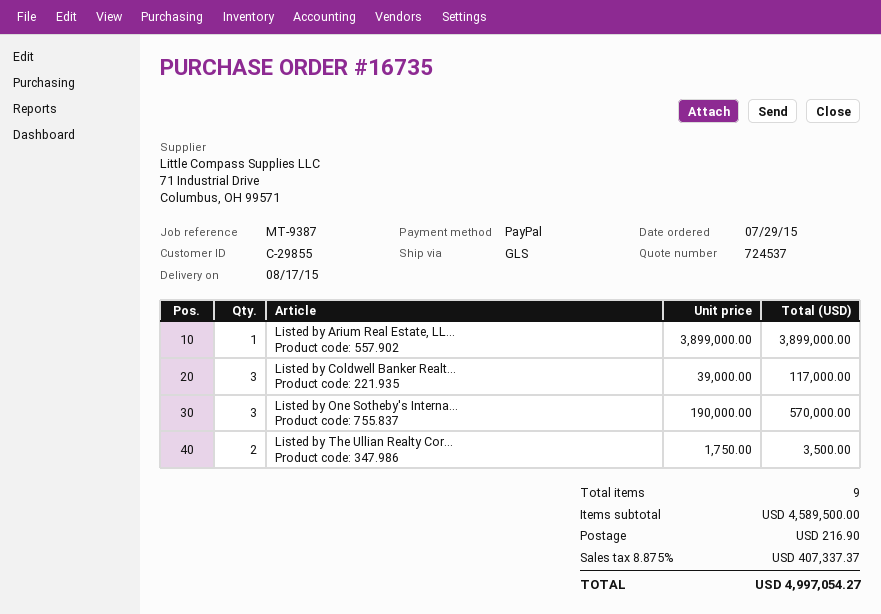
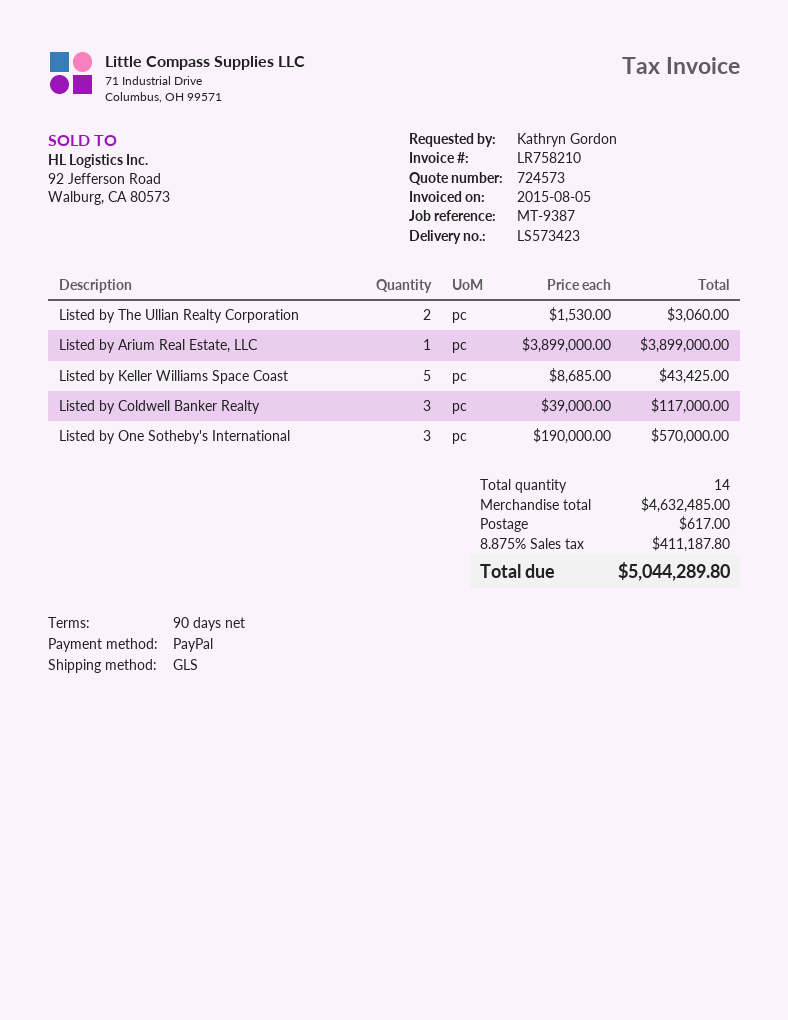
quote number: 724537 -> 724573
Listed by The Ullian Realty Cor...: 2 x 1750.00 = 3500.00 -> 2 x 1530.00 = 3060.00
Listed by Keller Williams Space Coast: none -> 5 x 8685.00 = 43425.00
total quantity: 9 -> 14
subtotal: 4589500.00 -> 4632485.00
shipping: 216.90 -> 617.00
tax: 8.875% = 407337.37 -> 8.875% = 411187.80
total: 4997054.27 -> 5044289.80

